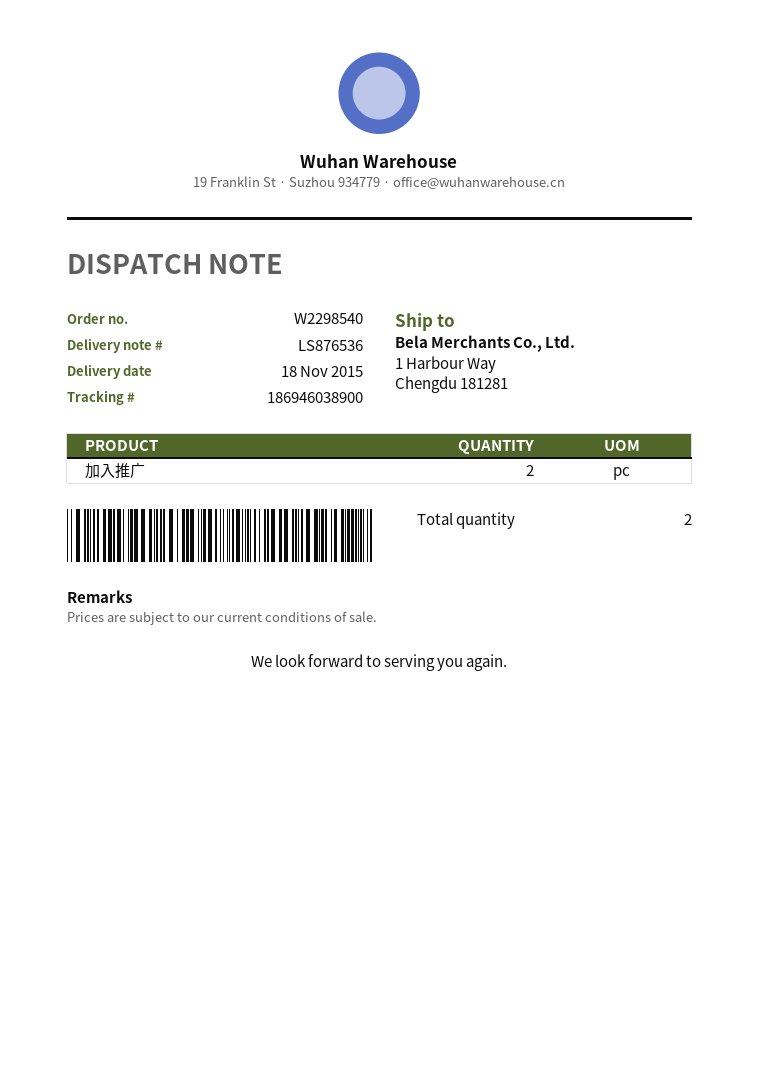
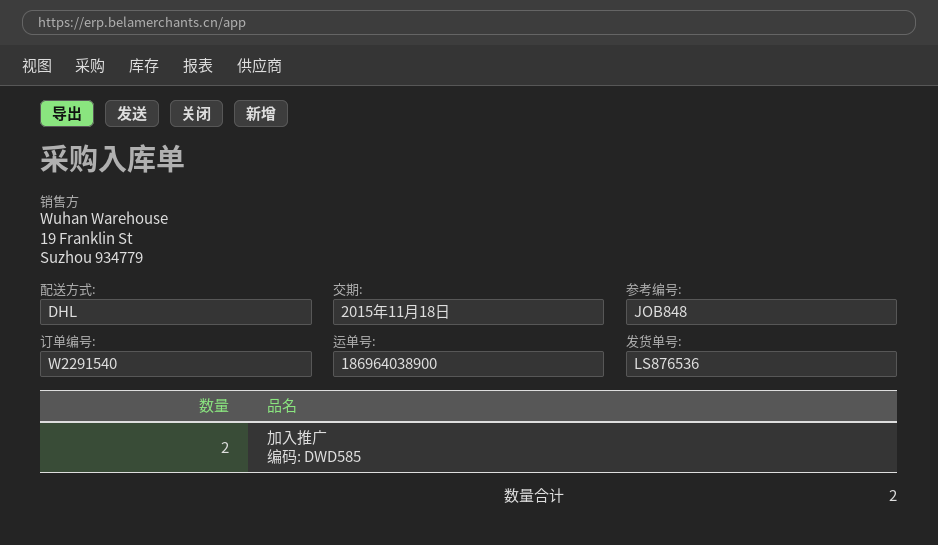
order number: W2298540 -> W2291540
tracking number: 186946038900 -> 186964038900

